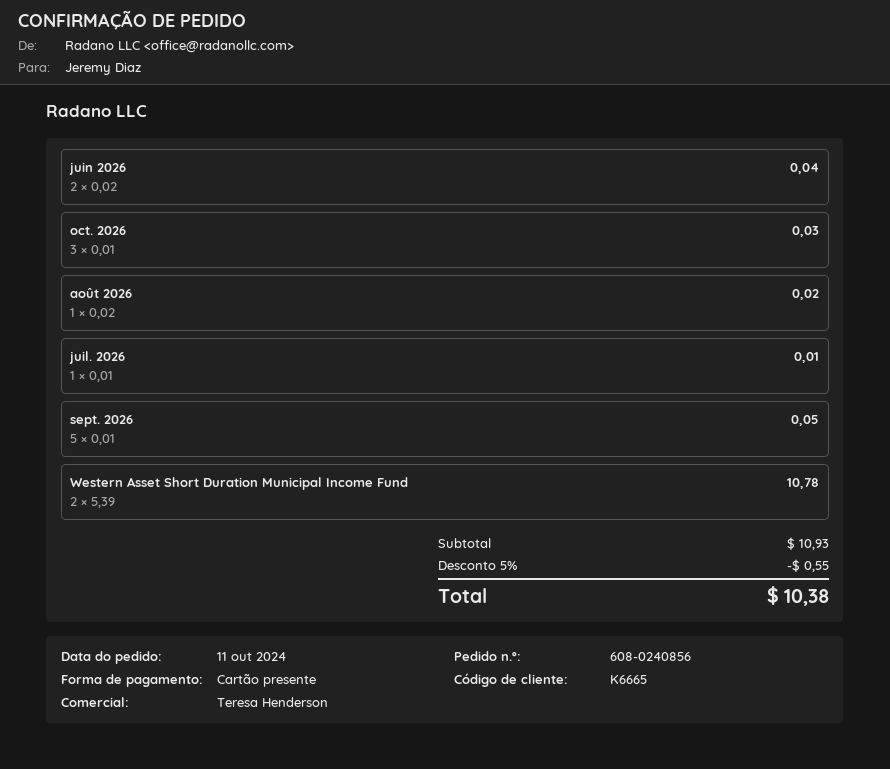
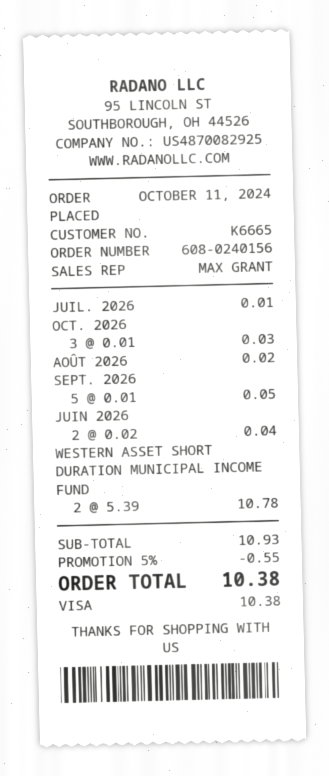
order number: 608-0240856 -> 608-0240156
sales rep: Teresa Henderson -> MAX GRANT
payment method: gift card -> Visa

